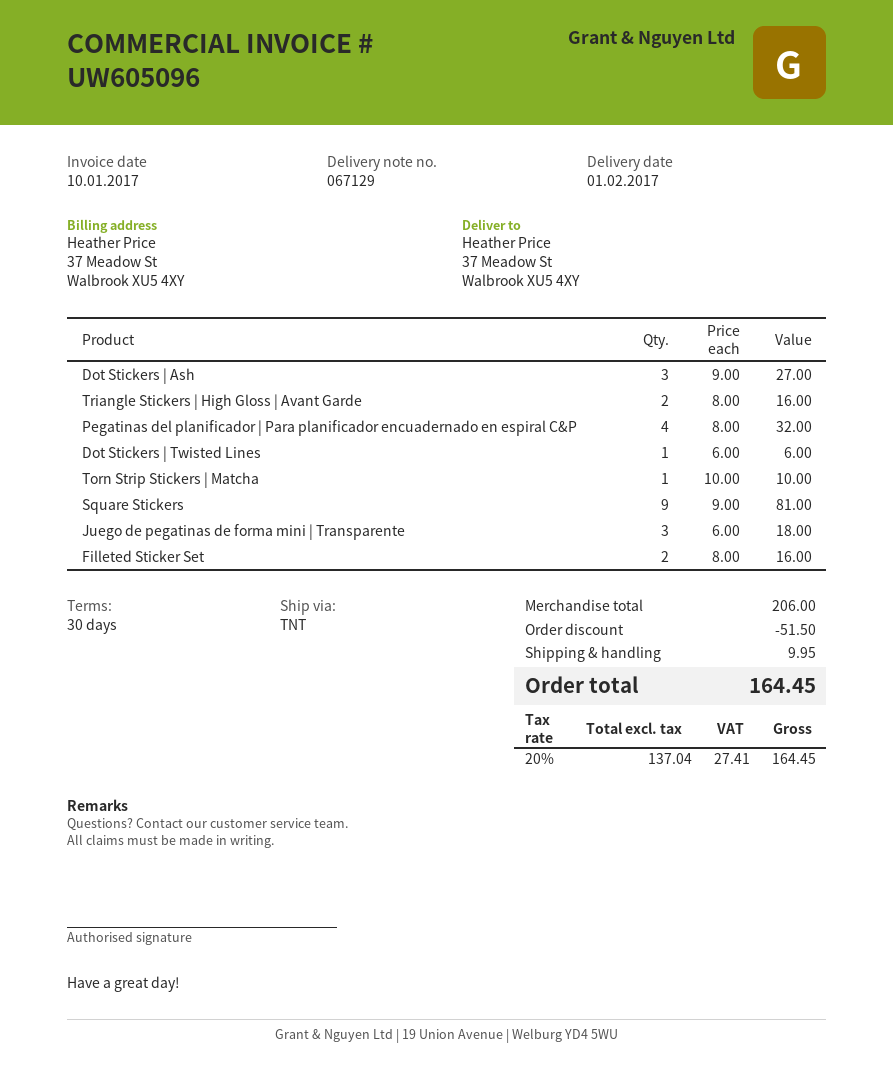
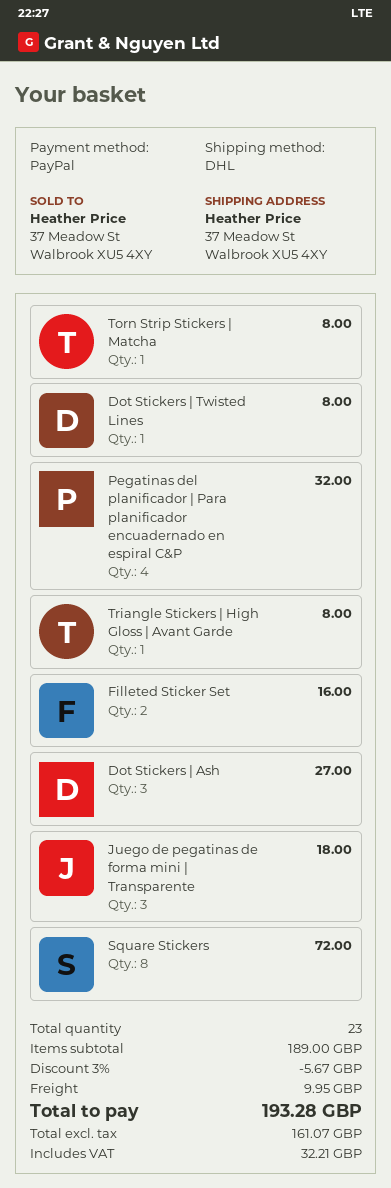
shipping method: TNT -> DHL
Triangle Stickers | High Gloss | Avant Garde: 2 for 16.00 -> 1 for 8.00
Dot Stickers | Twisted Lines: 1 for 6.00 -> 1 for 8.00
Torn Strip Stickers | Matcha: 1 for 10.00 -> 1 for 8.00
Square Stickers: 9 for 81.00 -> 8 for 72.00
subtotal: 206.00 -> 189.00
discount: 51.50 -> 5.67
net: 137.04 -> 161.07
tax: 27.41 -> 32.21
total: 164.45 -> 193.28

